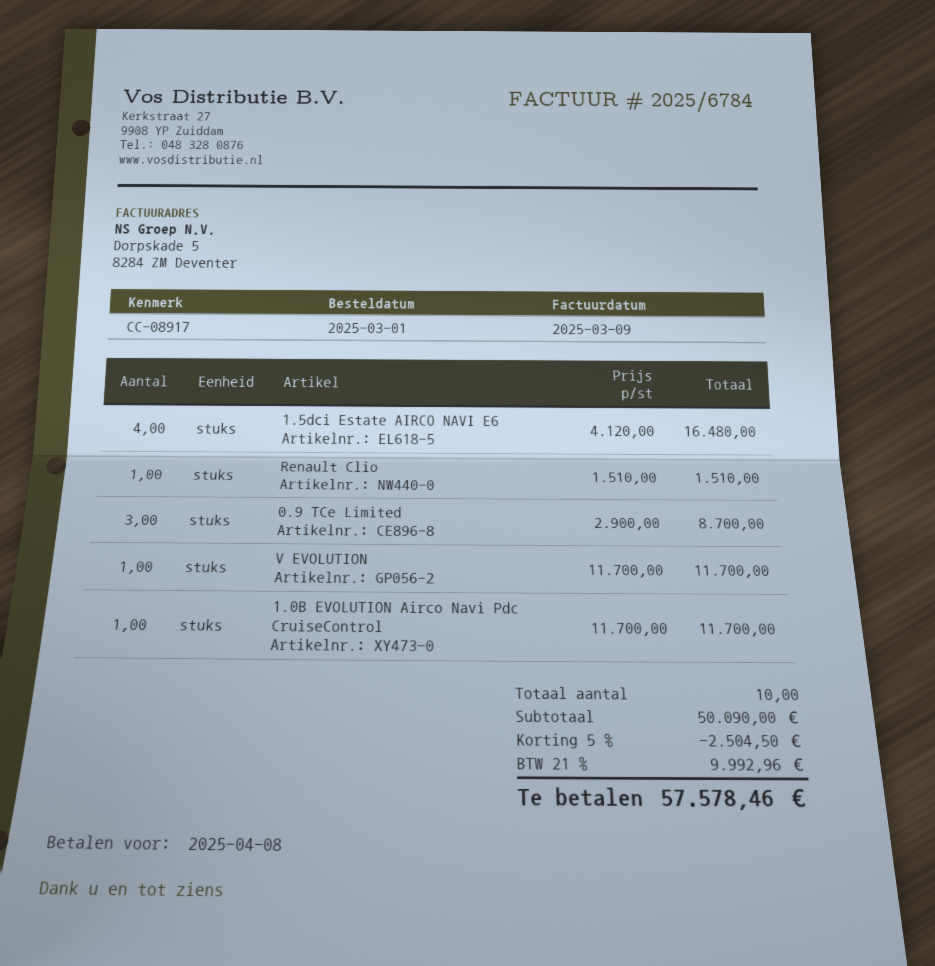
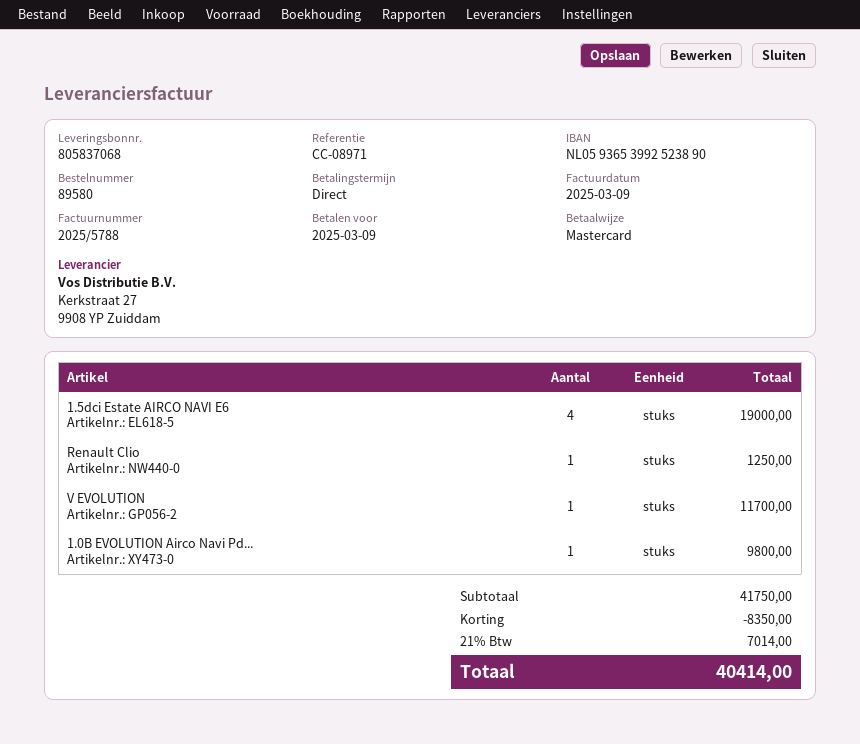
invoice number: 2025/6784 -> 2025/5788
due date: 2025-04-08 -> 2025-03-09
reference: CC-08917 -> CC-08971
1.5dci Estate AIRCO NAVI E6: 4 for 16480.00 -> 4 for 19000.00
Renault Clio: 1 for 1510.00 -> 1 for 1250.00
0.9 TCe Limited: 3 for 8700.00 -> none
1.0B EVOLUTION Airco Navi Pdc CruiseControl: 1 for 11700.00 -> 1 for 9800.00
subtotal: 50090.00 -> 41750.00
discount: 2504.50 -> 8350.00
tax: 21% = 9992.96 -> 21% = 7014.00
total: 57578.46 -> 40414.00

